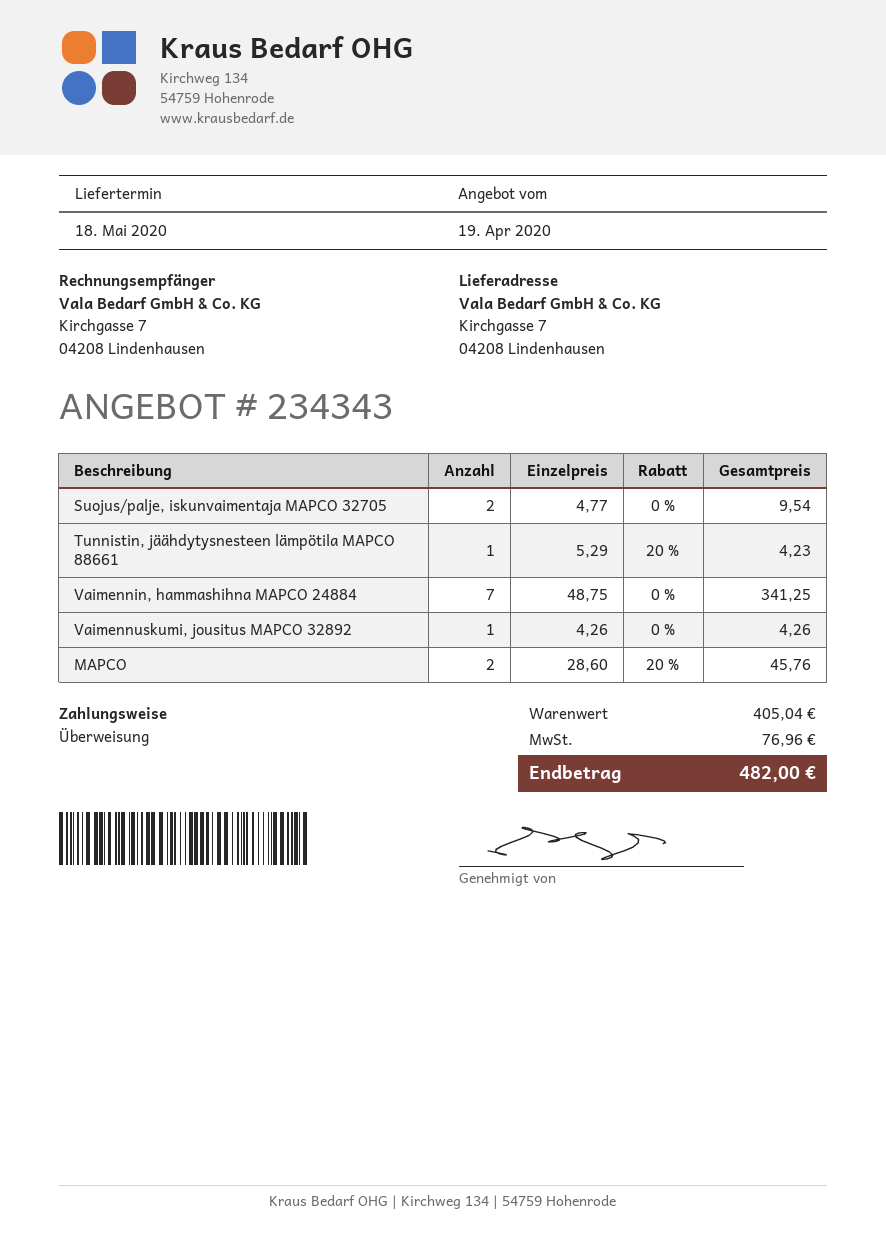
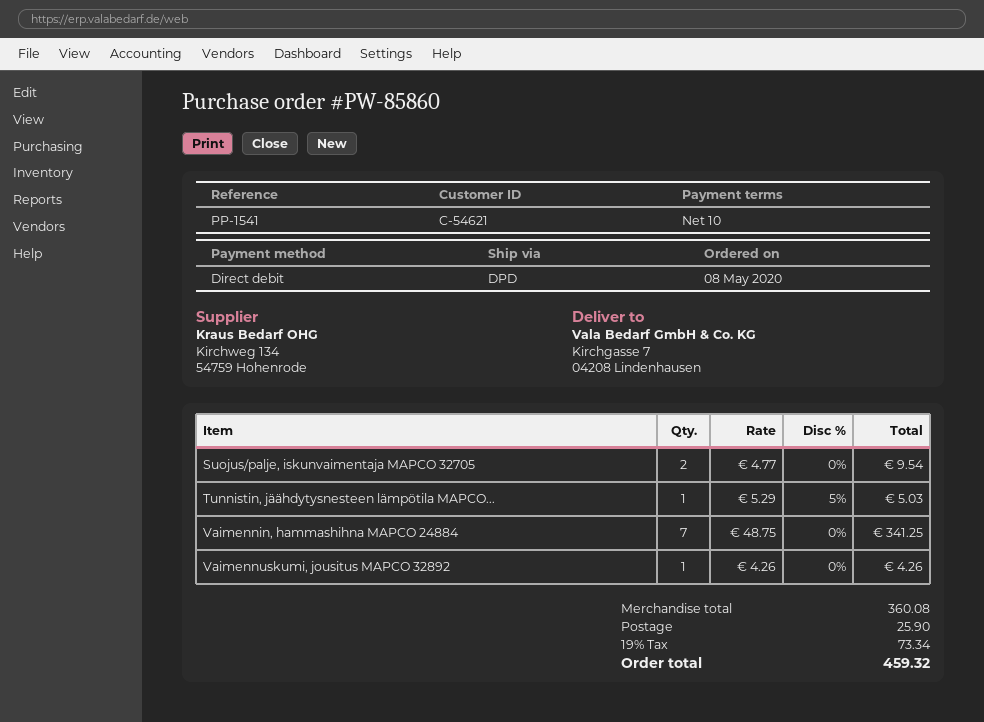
payment method: bank transfer -> direct debit
Tunnistin, jäähdytysnesteen lämpötila MAPCO 88661: 1 x 5.29 - 20% = 4.23 -> 1 x 5.29 - 5% = 5.03
MAPCO: 2 x 28.60 - 20% = 45.76 -> none
subtotal: 405.04 -> 360.08
shipping: none -> 25.90
tax: 76.96 -> 73.34
total: 482.00 -> 459.32

